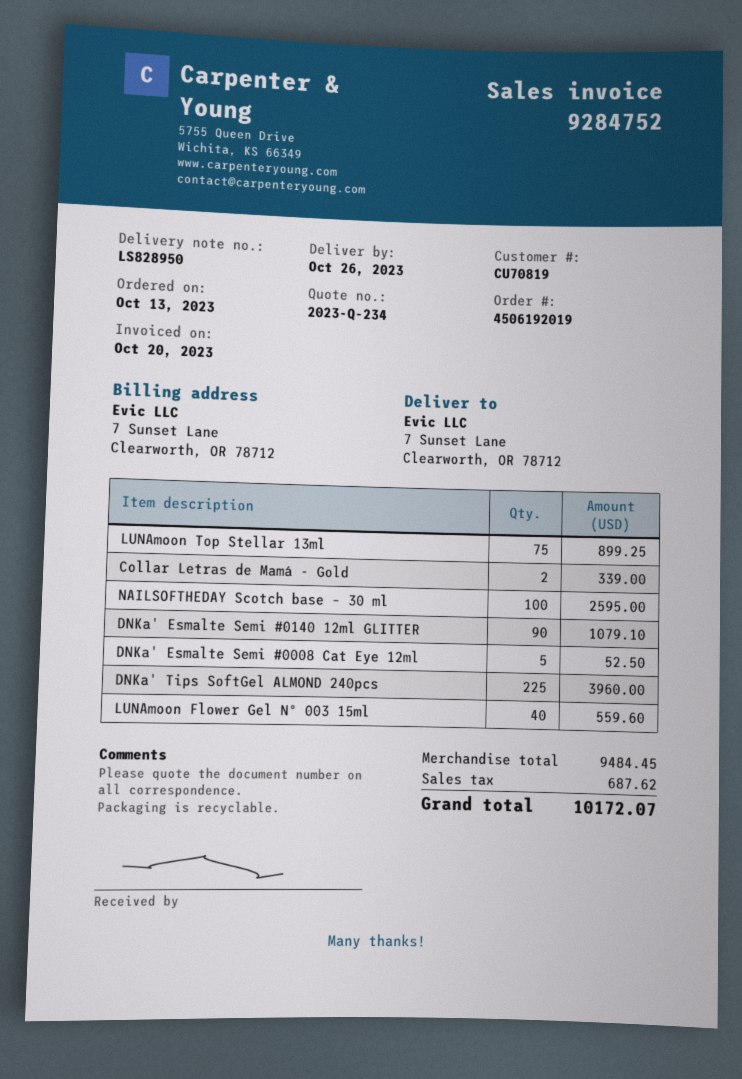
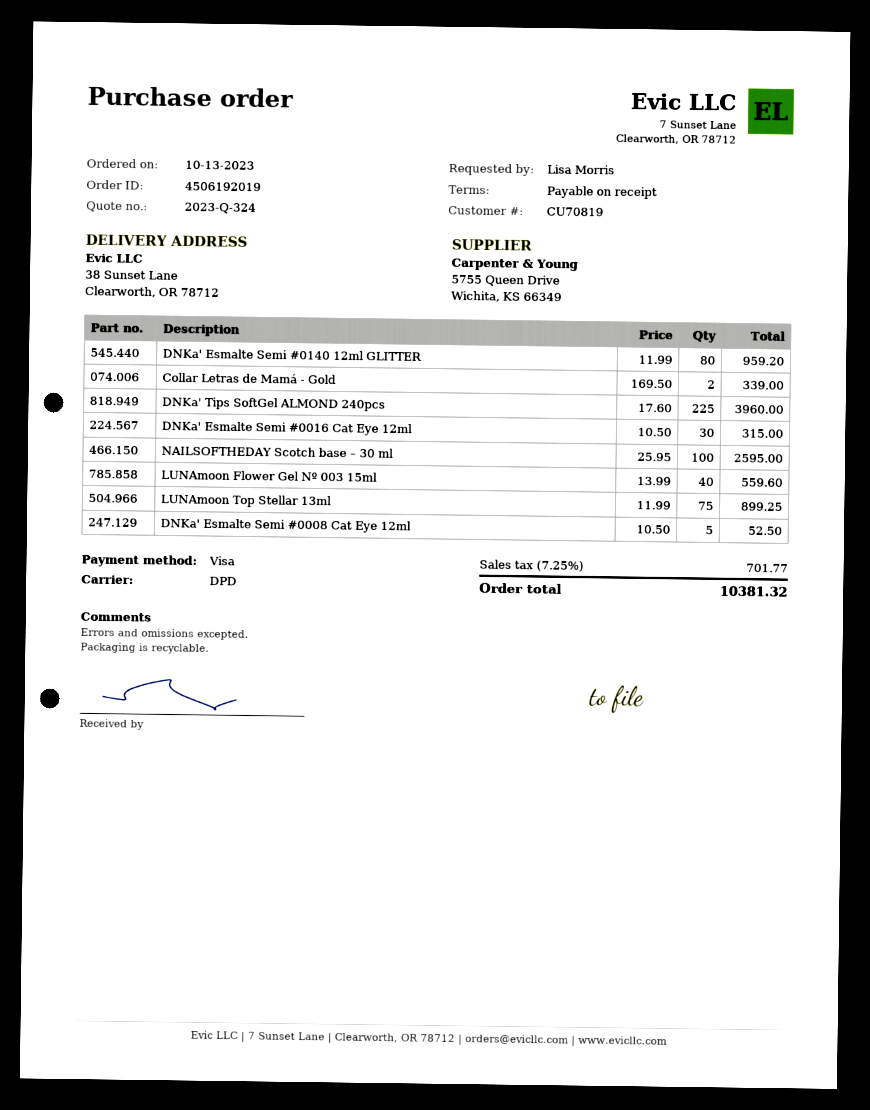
quote number: 2023-Q-234 -> 2023-Q-324
ship to: 7 Sunset Lane, Clearworth, OR 78712 -> 38 Sunset Lane, Clearworth, OR 78712
DNKa' Esmalte Semi #0140 12ml GLITTER: 90 for 1079.10 -> 80 for 959.20
DNKa' Esmalte Semi #0016 Cat Eye 12ml: none -> 30 for 315.00
tax: 687.62 -> 701.77
total: 10172.07 -> 10381.32

